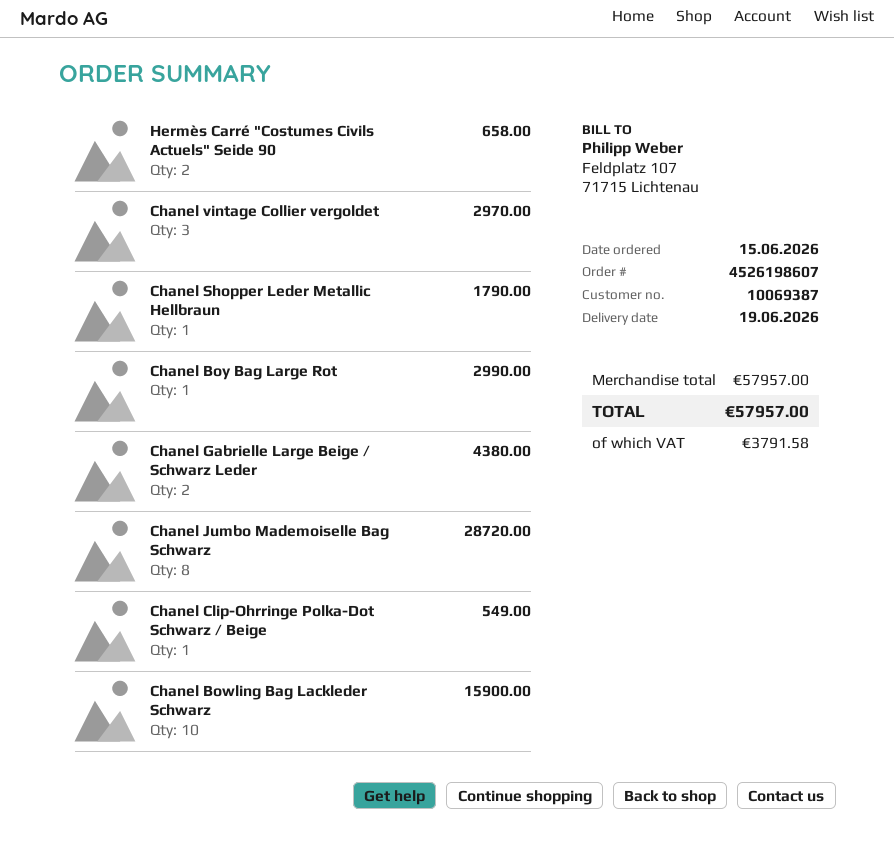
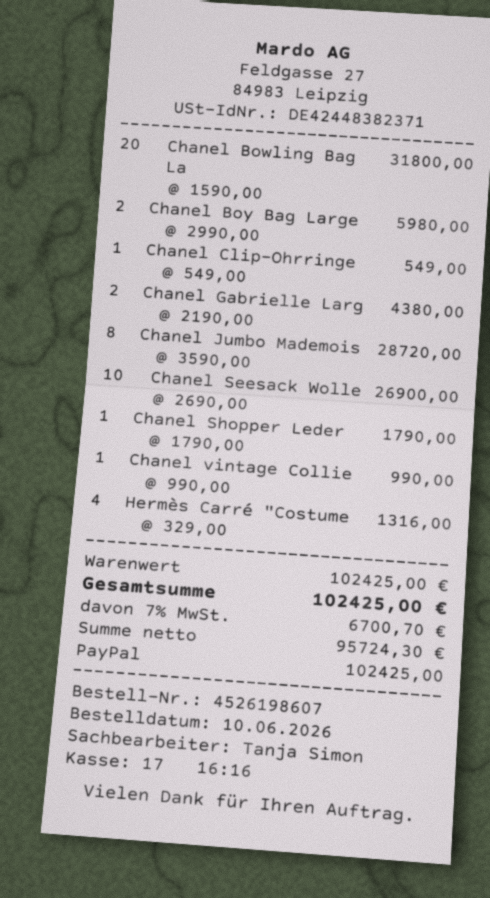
order date: 2026-06-15 -> 2026-06-10
Hermès Carré "Costumes Civils Actuels" Seide 90: 2 for 658.00 -> 4 for 1316.00
Chanel vintage Collier vergoldet: 3 for 2970.00 -> 1 for 990.00
Chanel Boy Bag Large Rot: 1 for 2990.00 -> 2 for 5980.00
Chanel Bowling Bag Lackleder Schwarz: 10 for 15900.00 -> 20 for 31800.00
Chanel Seesack Wolle: none -> 10 for 26900.00
subtotal: 57957.00 -> 102425.00
tax: 3791.58 -> 6700.70
total: 57957.00 -> 102425.00

